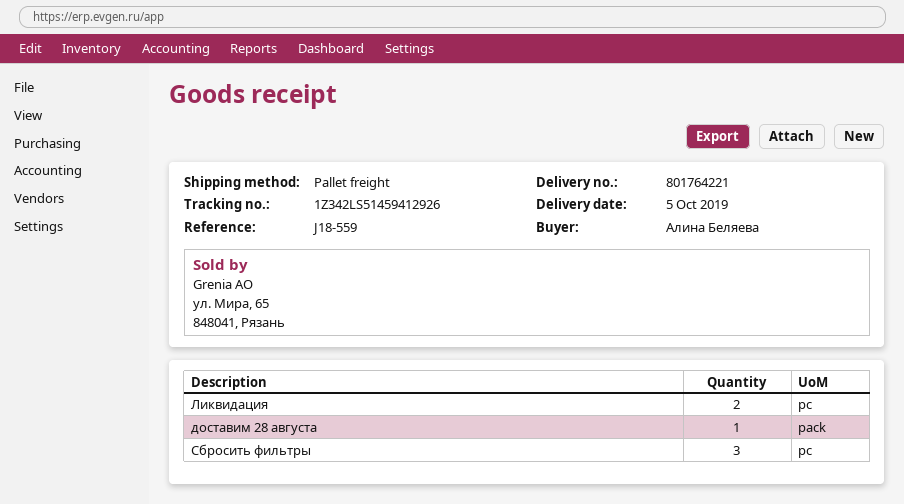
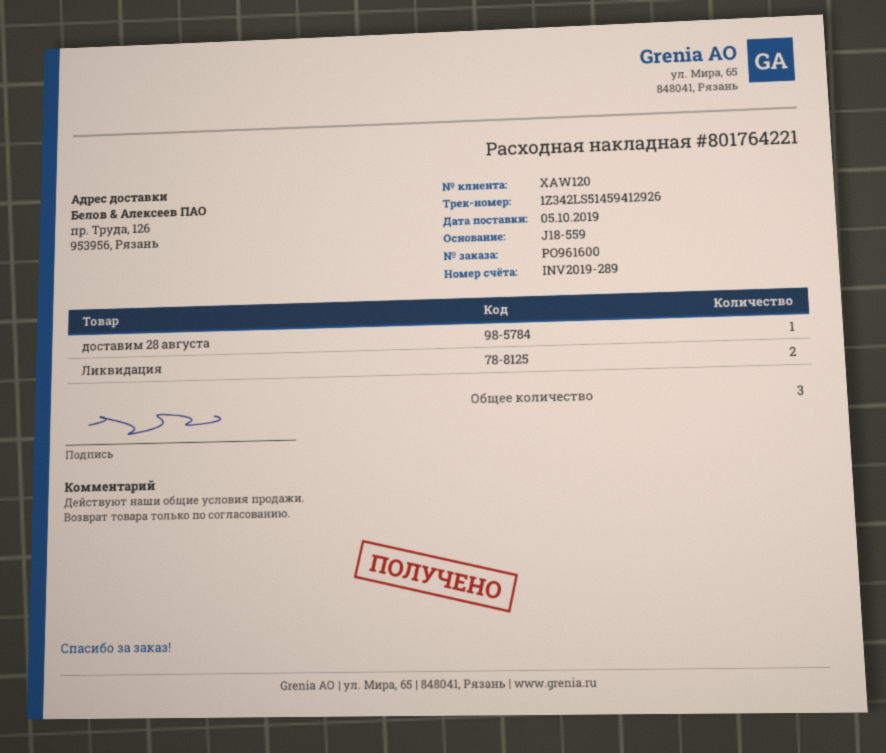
Сбросить фильтры: 3 -> none

